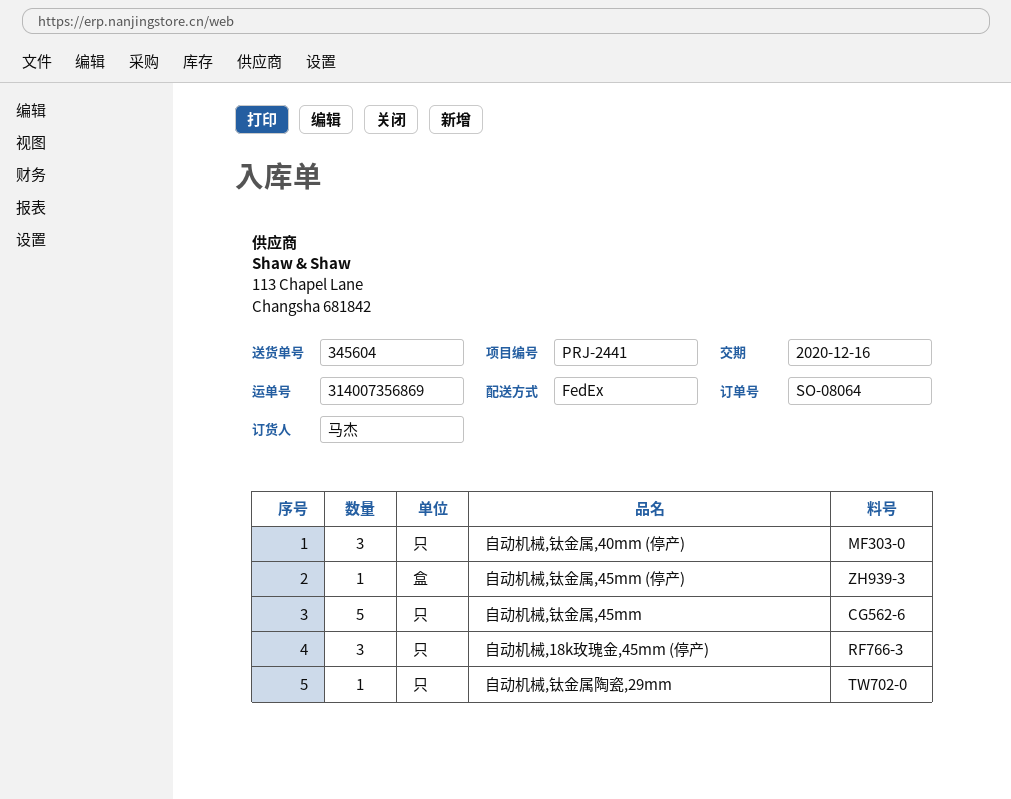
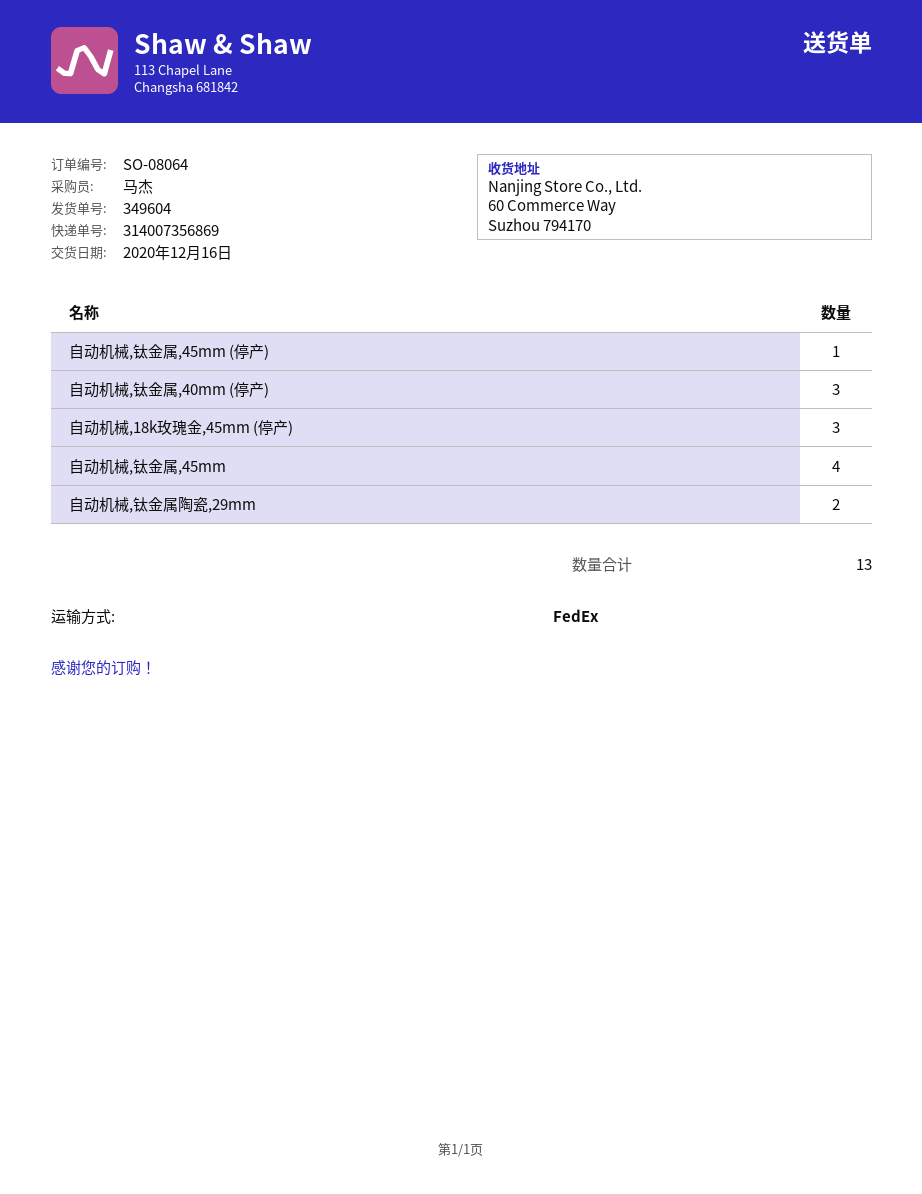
delivery note number: 345604 -> 349604
自动机械,钛金属,45mm: 5 -> 4
自动机械,钛金属陶瓷,29mm: 1 -> 2

